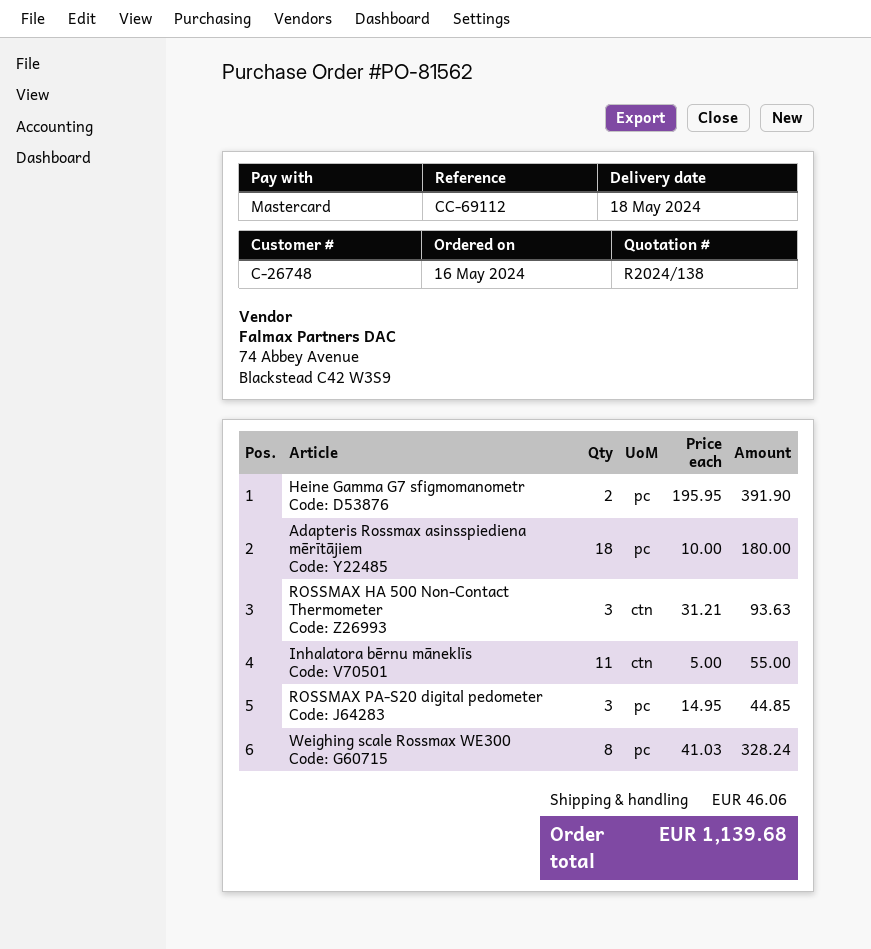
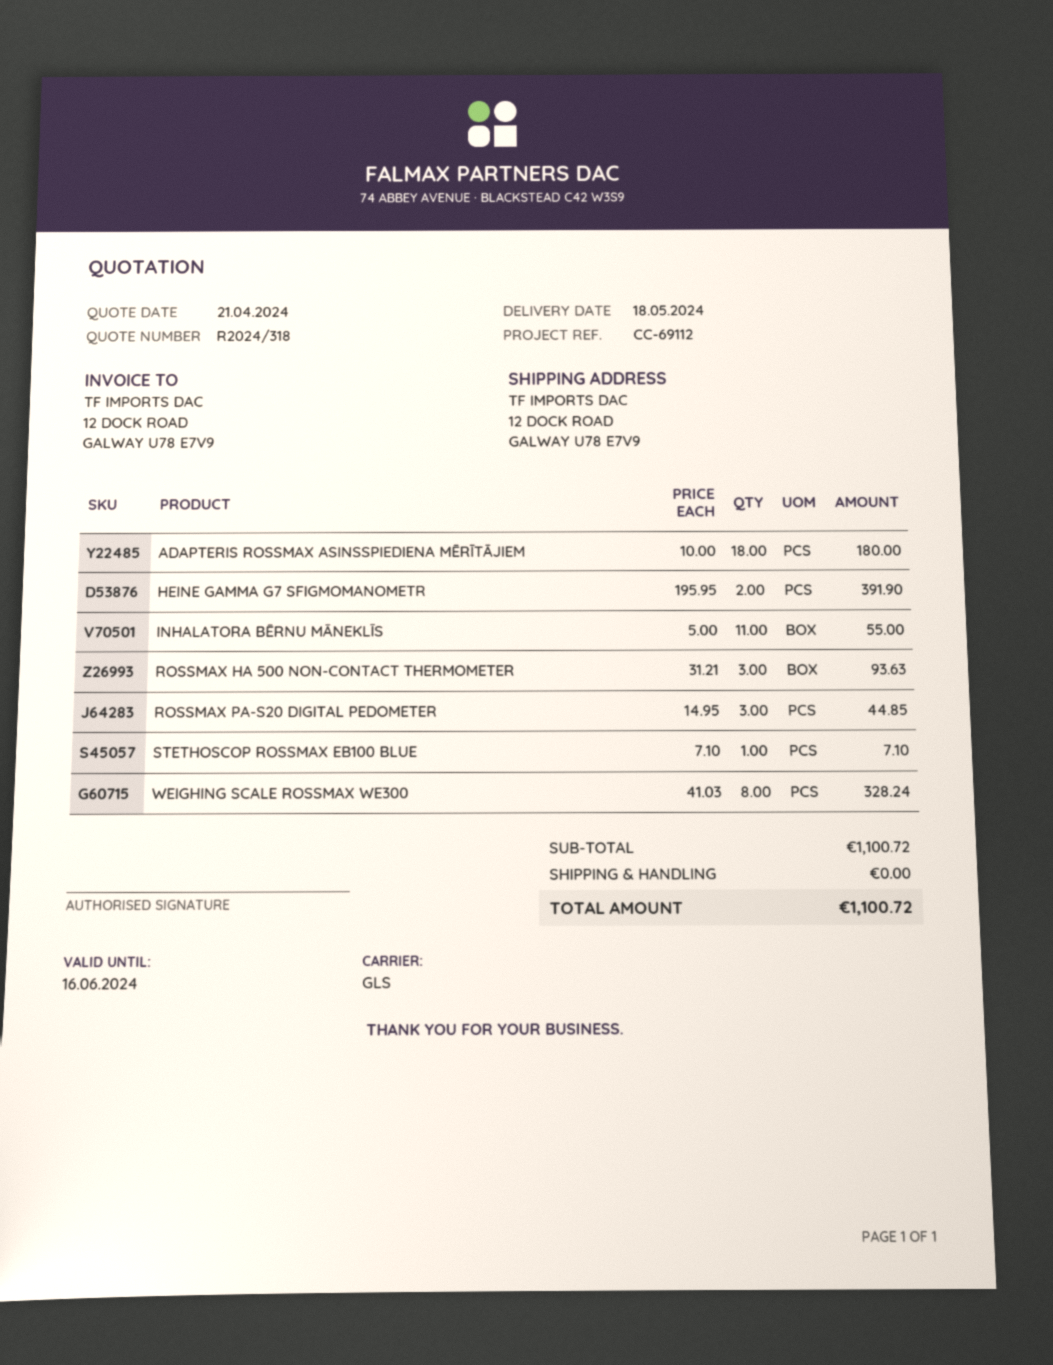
quote number: R2024/138 -> R2024/318
STETHOSCOP ROSSMAX EB100 BLUE: none -> 1 x 7.10 = 7.10
shipping: 46.06 -> 0.00
total: 1139.68 -> 1100.72

